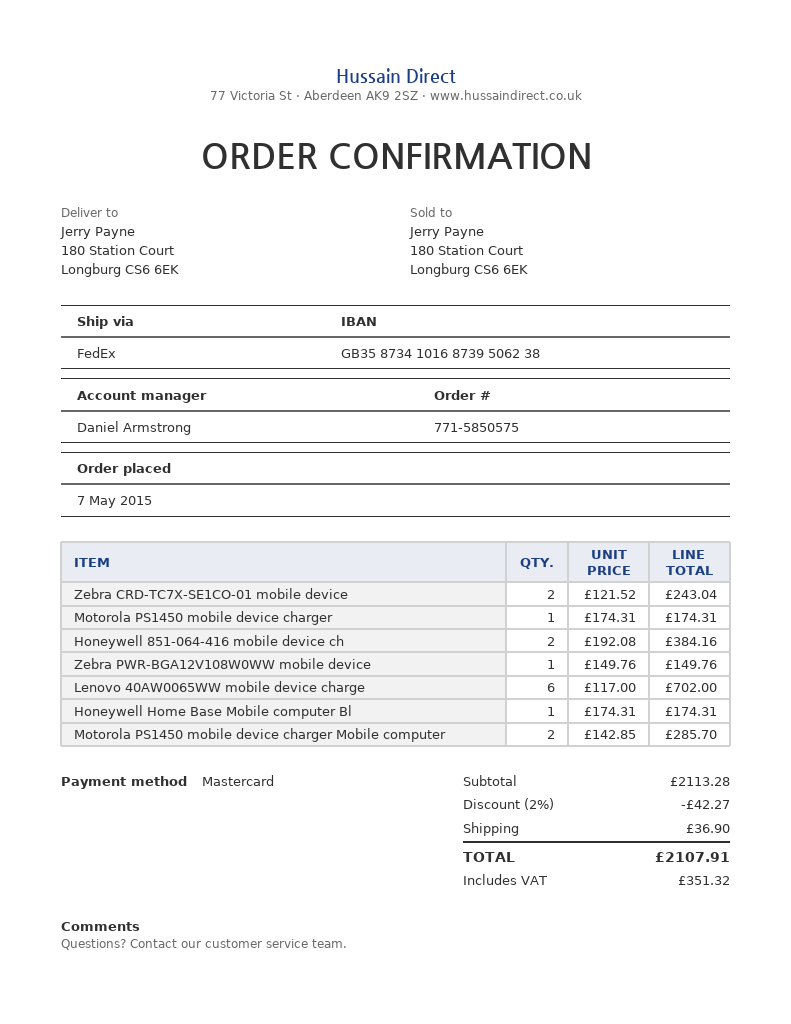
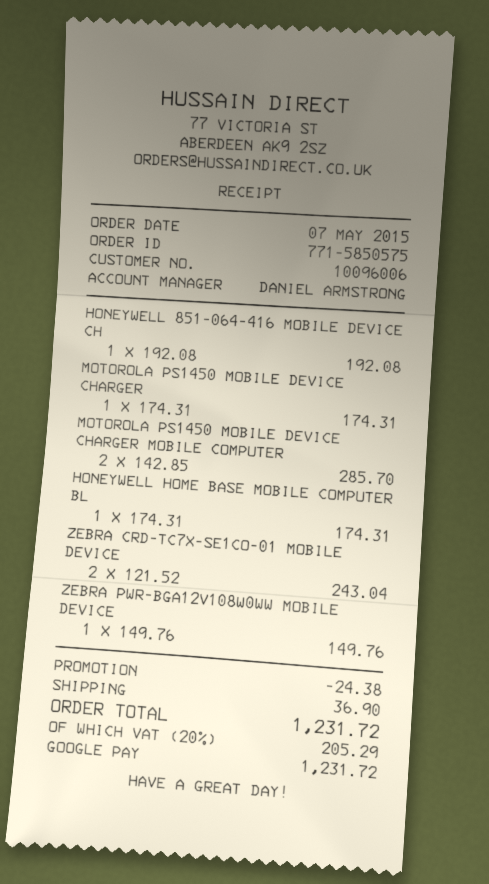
payment method: Mastercard -> Google Pay
Honeywell 851-064-416 mobile device ch: 2 x 192.08 = 384.16 -> 1 x 192.08 = 192.08
Lenovo 40AW0065WW mobile device charge: 6 x 117.00 = 702.00 -> none
discount: 42.27 -> 24.38
tax: 351.32 -> 205.29
total: 2107.91 -> 1231.72

